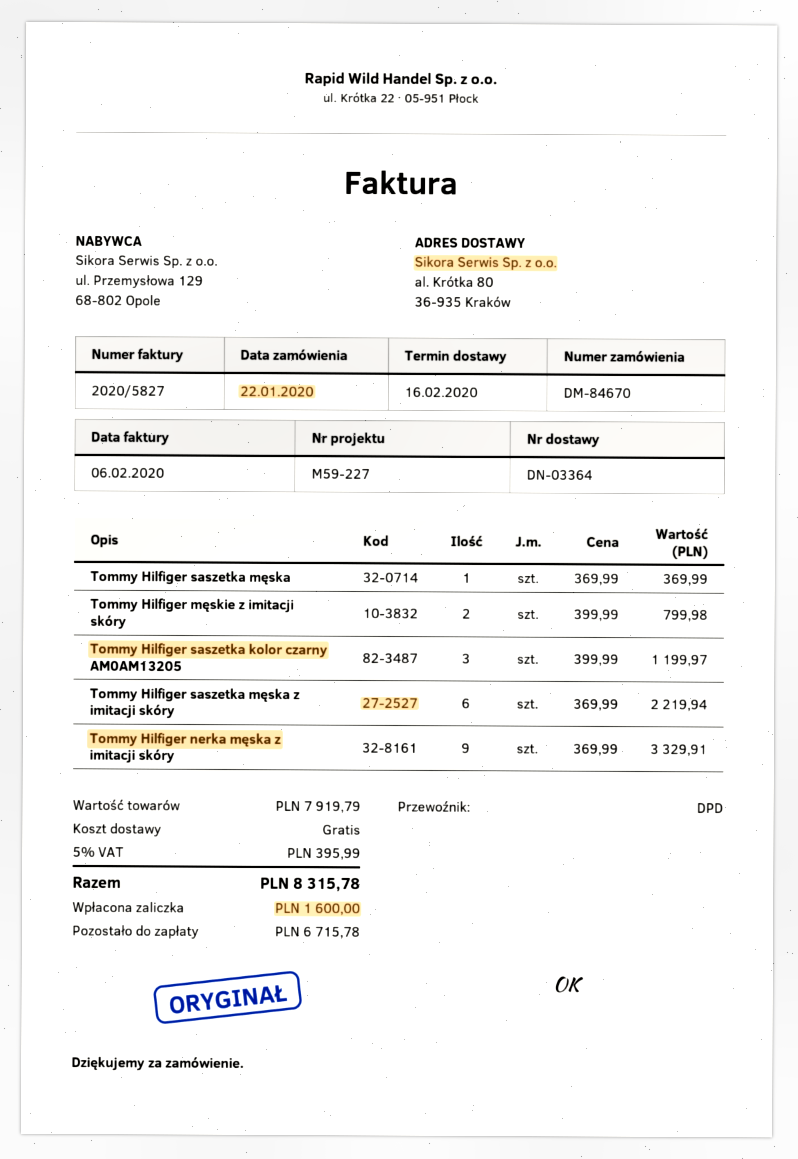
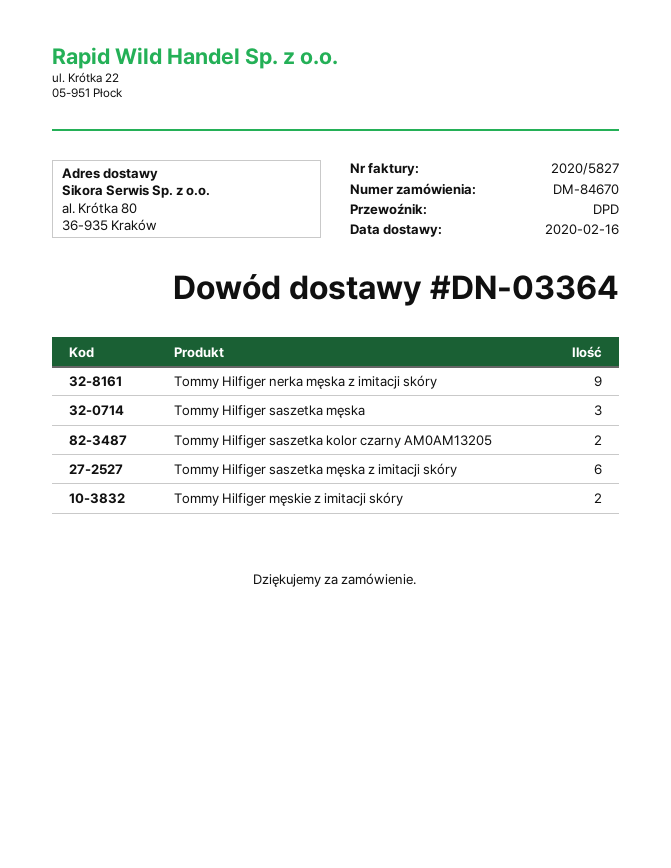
Tommy Hilfiger saszetka męska: 1 -> 3
Tommy Hilfiger saszetka kolor czarny AM0AM13205: 3 -> 2

